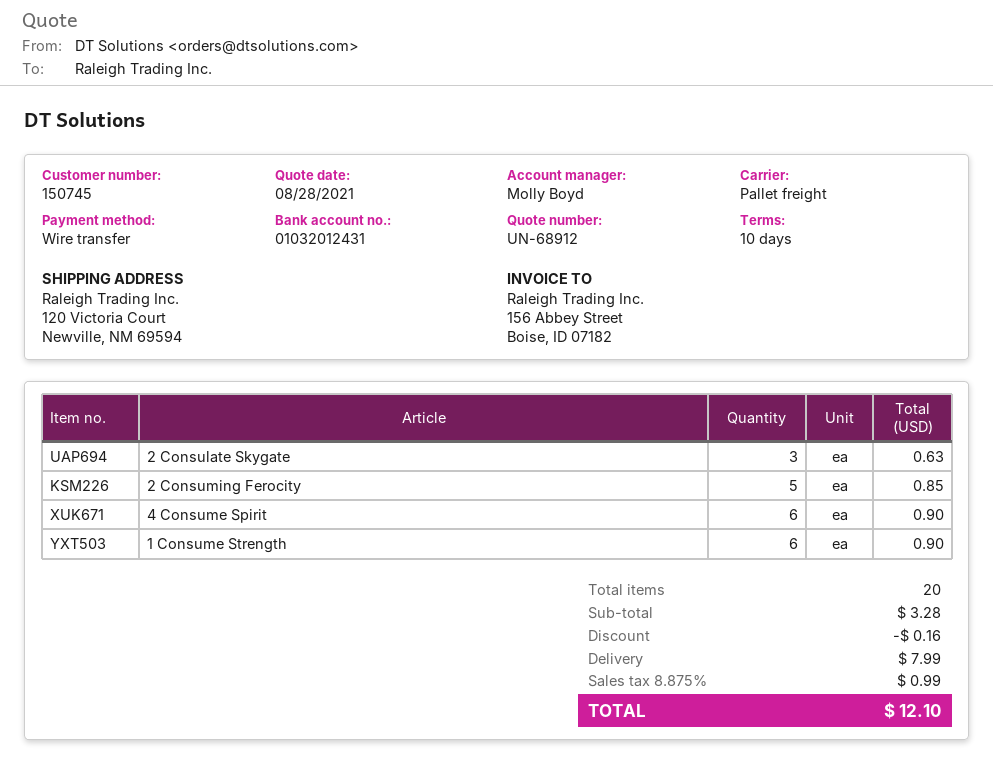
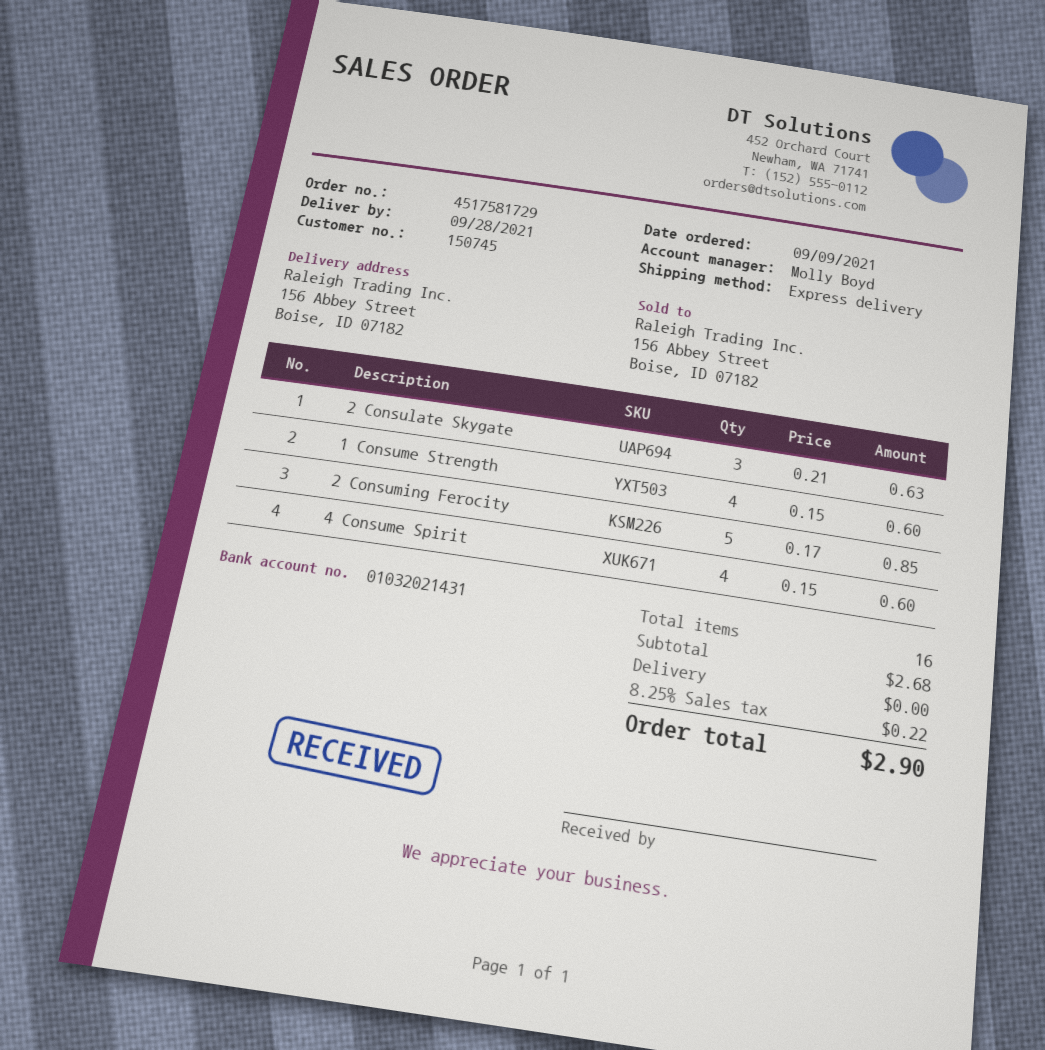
bank account: 01032012431 -> 01032021431
shipping method: pallet freight -> express
ship to: 120 Victoria Court, Newville, NM 69594 -> 156 Abbey Street, Boise, ID 07182
4 Consume Spirit: 6 for 0.90 -> 4 for 0.60
1 Consume Strength: 6 for 0.90 -> 4 for 0.60
total quantity: 20 -> 16
subtotal: 3.28 -> 2.68
discount: 0.16 -> none
shipping: 7.99 -> 0.00
tax: 8.875% = 0.99 -> 8.25% = 0.22
total: 12.10 -> 2.90

